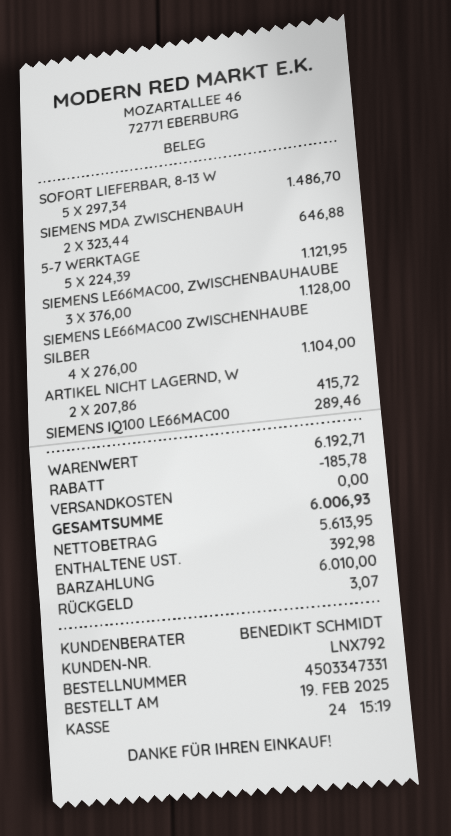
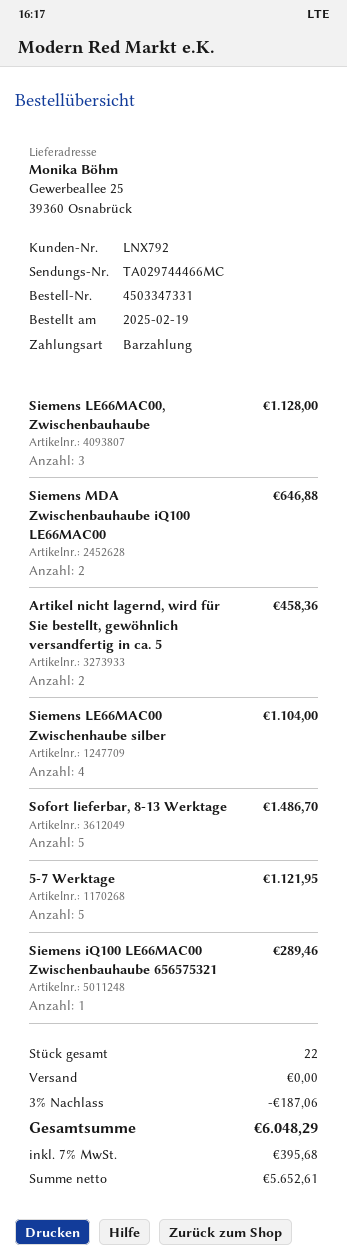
ARTIKEL NICHT LAGERND, W: 2 for 415.72 -> 2 for 458.36
discount: 185.78 -> 187.06
net: 5613.95 -> 5652.61
tax: 392.98 -> 395.68
total: 6006.93 -> 6048.29

